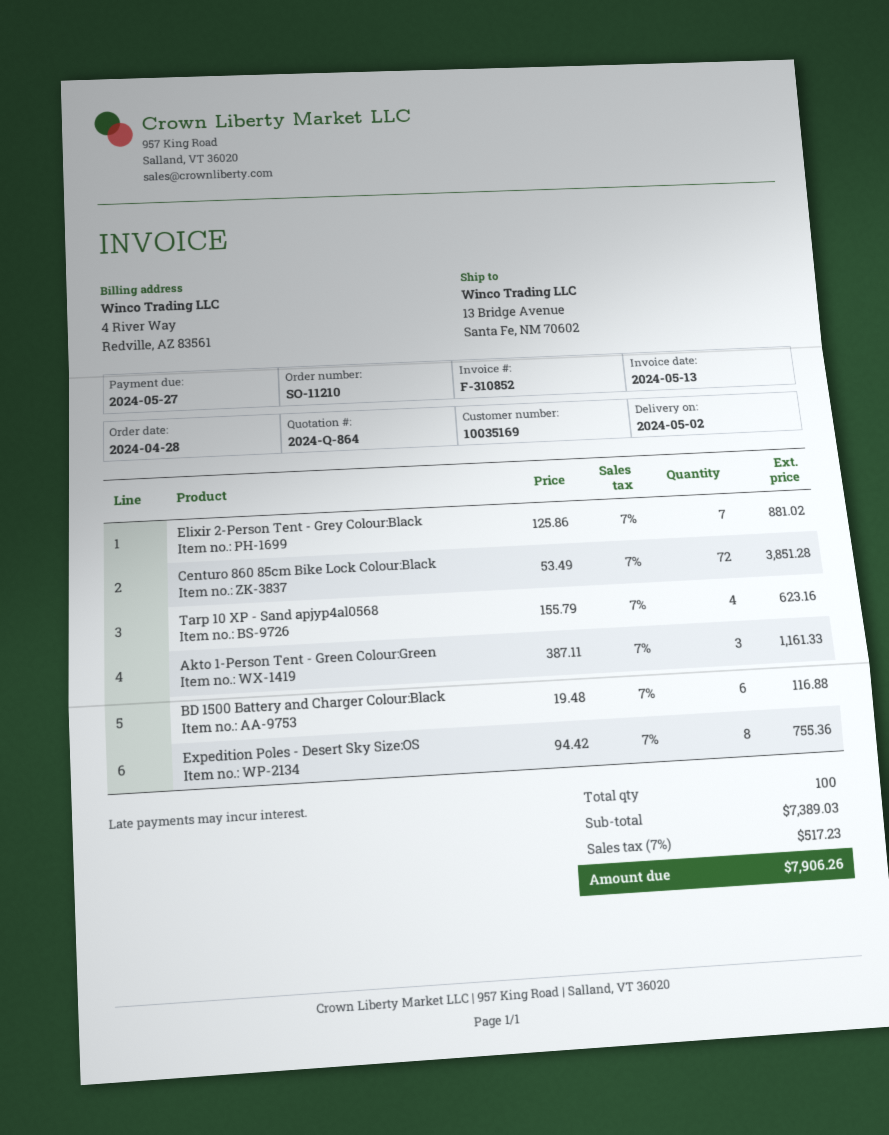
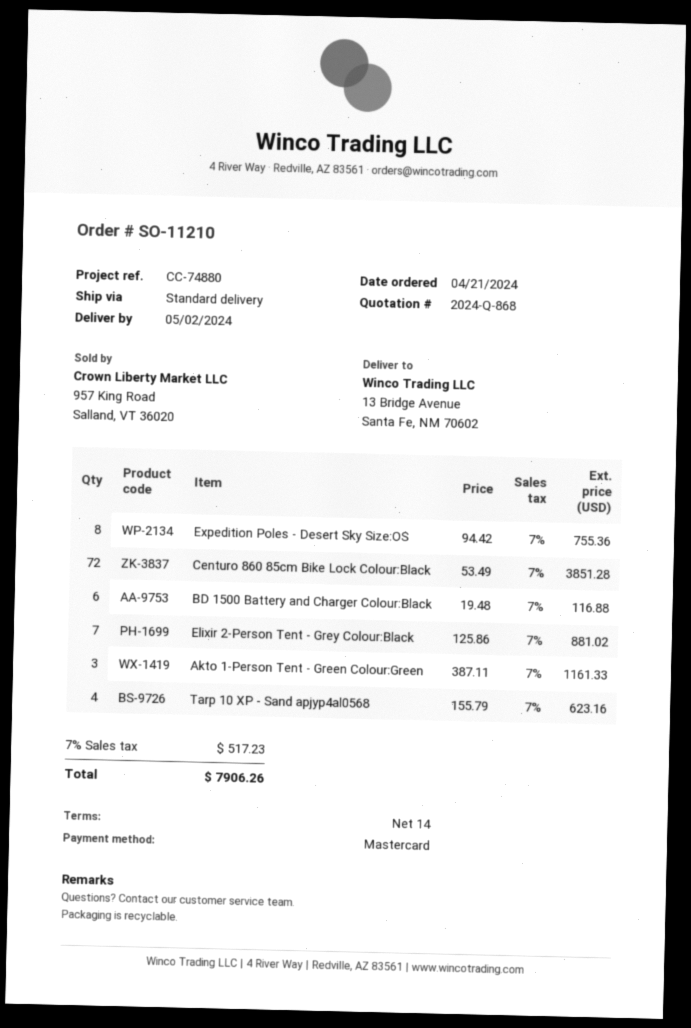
quote number: 2024-Q-864 -> 2024-Q-868
order date: 2024-04-28 -> 2024-04-21

